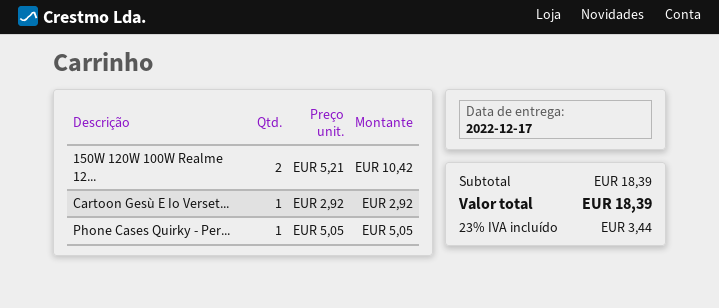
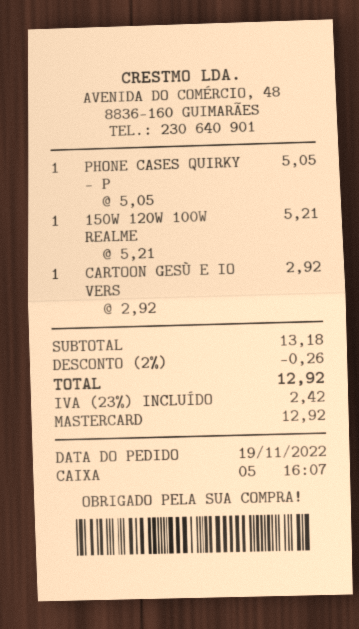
150W 120W 100W Realme 12...: 2 x 5.21 = 10.42 -> 1 x 5.21 = 5.21
subtotal: 18.39 -> 13.18
discount: none -> 2% = 0.26
tax: 23% = 3.44 -> 23% = 2.42
total: 18.39 -> 12.92

